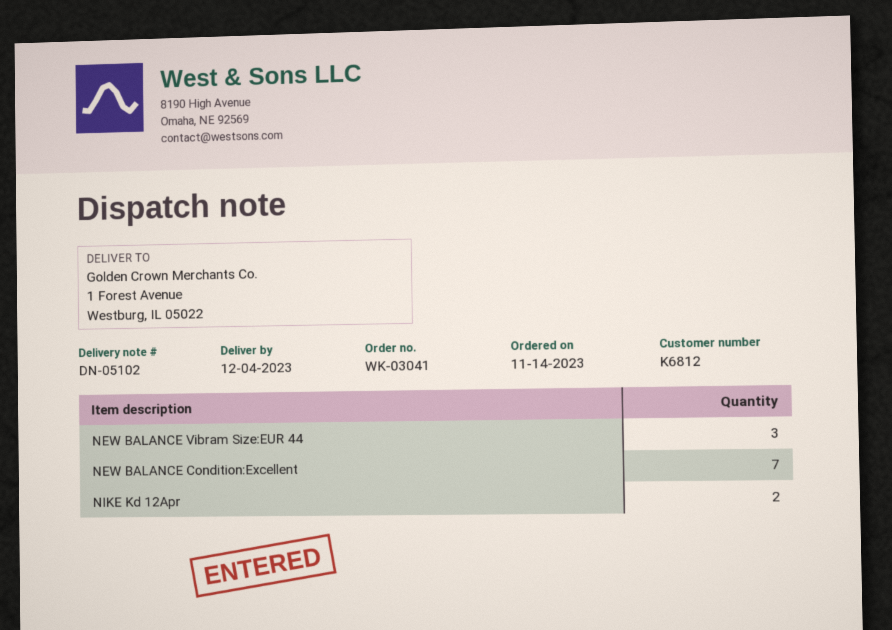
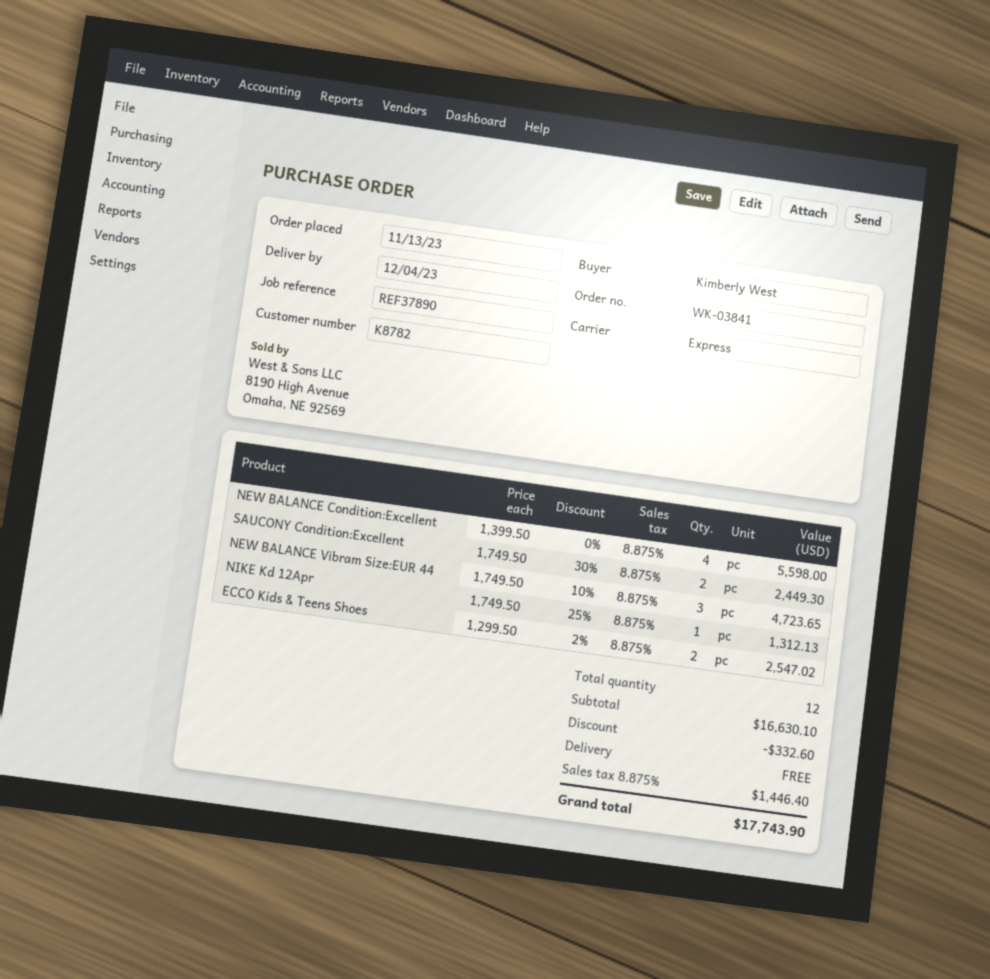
order number: WK-03041 -> WK-03841
order date: 2023-11-14 -> 2023-11-13
customer number: K6812 -> K8782
NEW BALANCE Condition:Excellent: 7 -> 4
NIKE Kd 12Apr: 2 -> 1
SAUCONY Condition:Excellent: none -> 2
ECCO Kids & Teens Shoes: none -> 2

